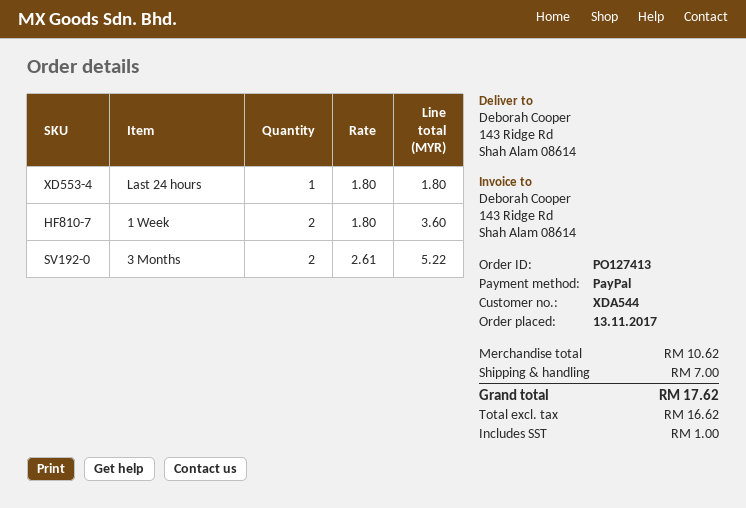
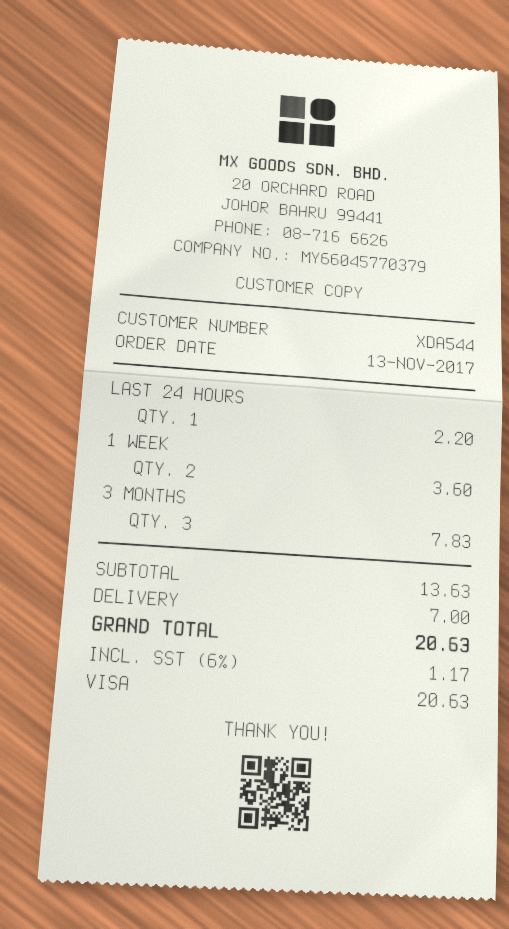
payment method: PayPal -> Visa
Last 24 hours: 1 for 1.80 -> 1 for 2.20
3 Months: 2 for 5.22 -> 3 for 7.83
subtotal: 10.62 -> 13.63
tax: 1.00 -> 1.17
total: 17.62 -> 20.63

